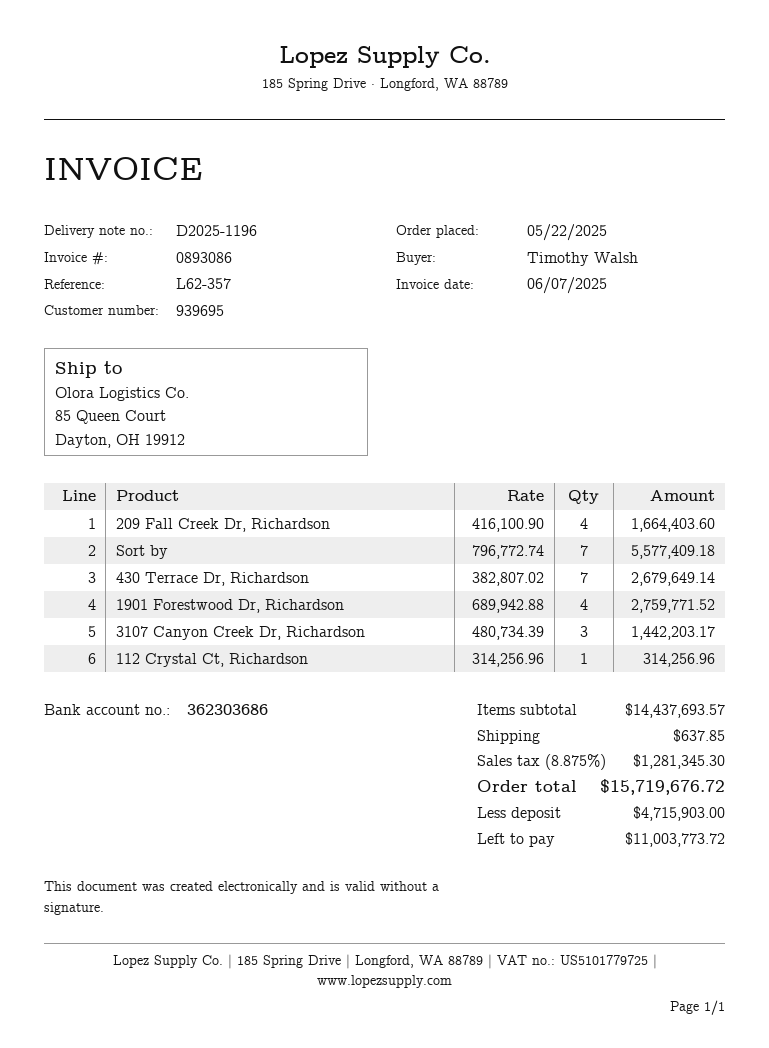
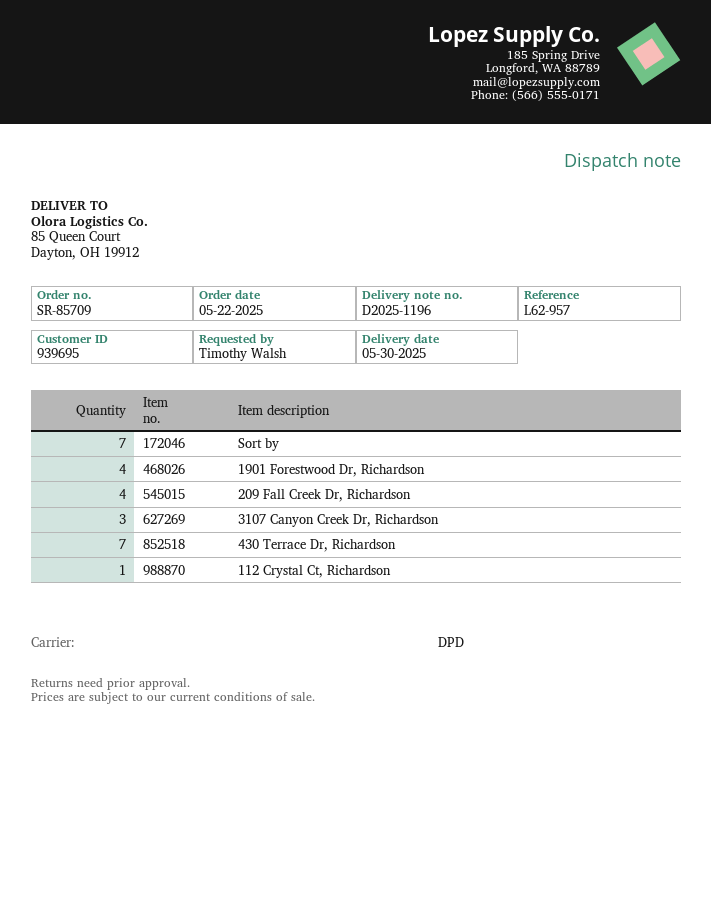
reference: L62-357 -> L62-957

